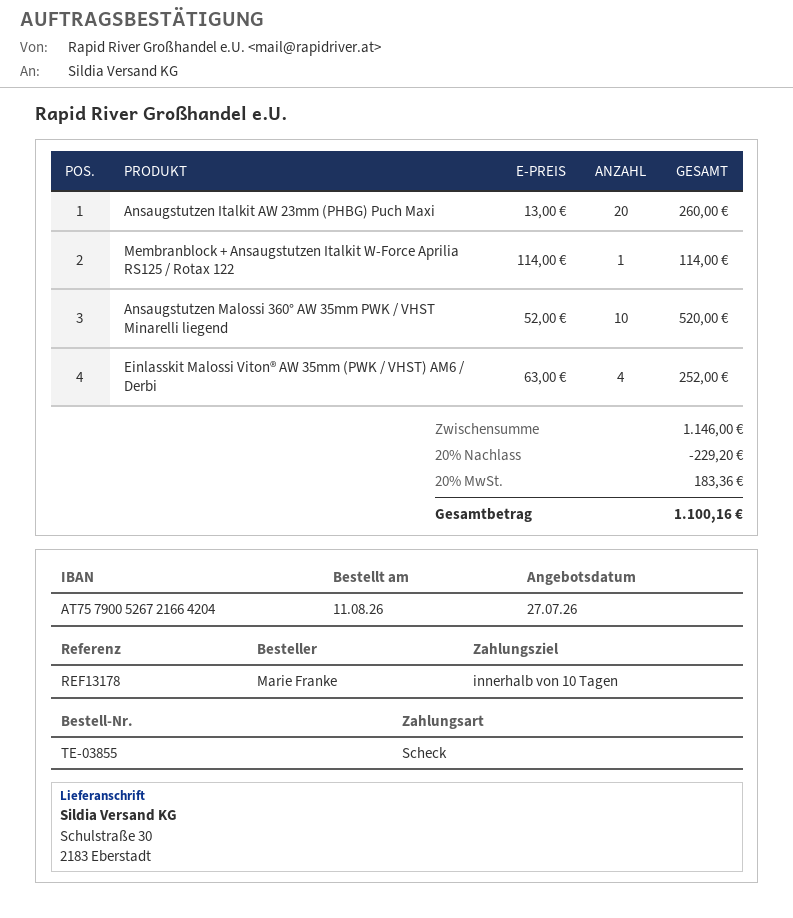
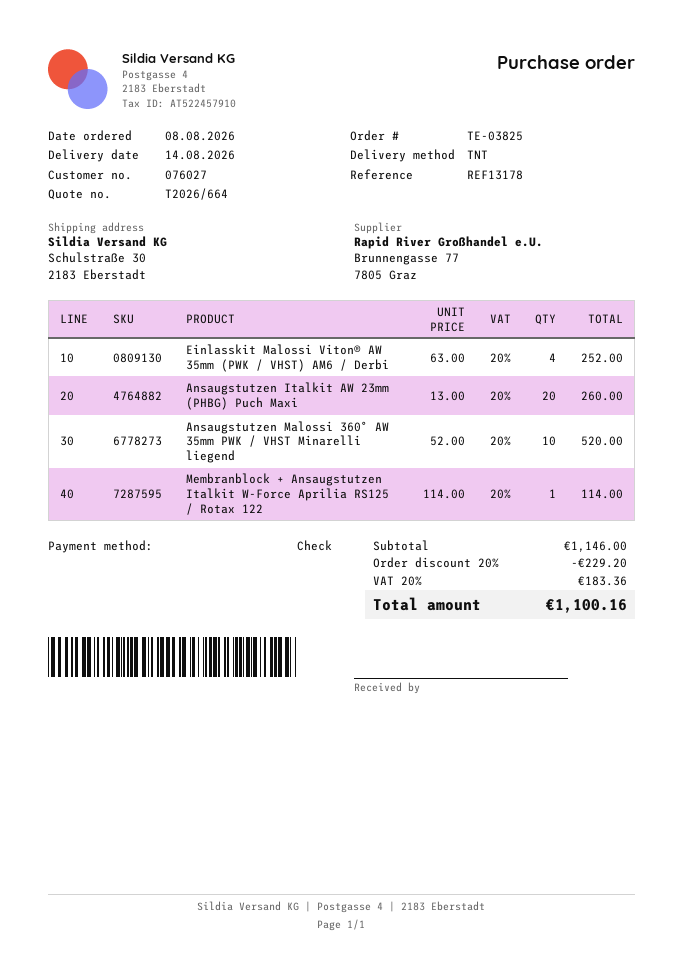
order number: TE-03855 -> TE-03825
order date: 2026-08-11 -> 2026-08-08

